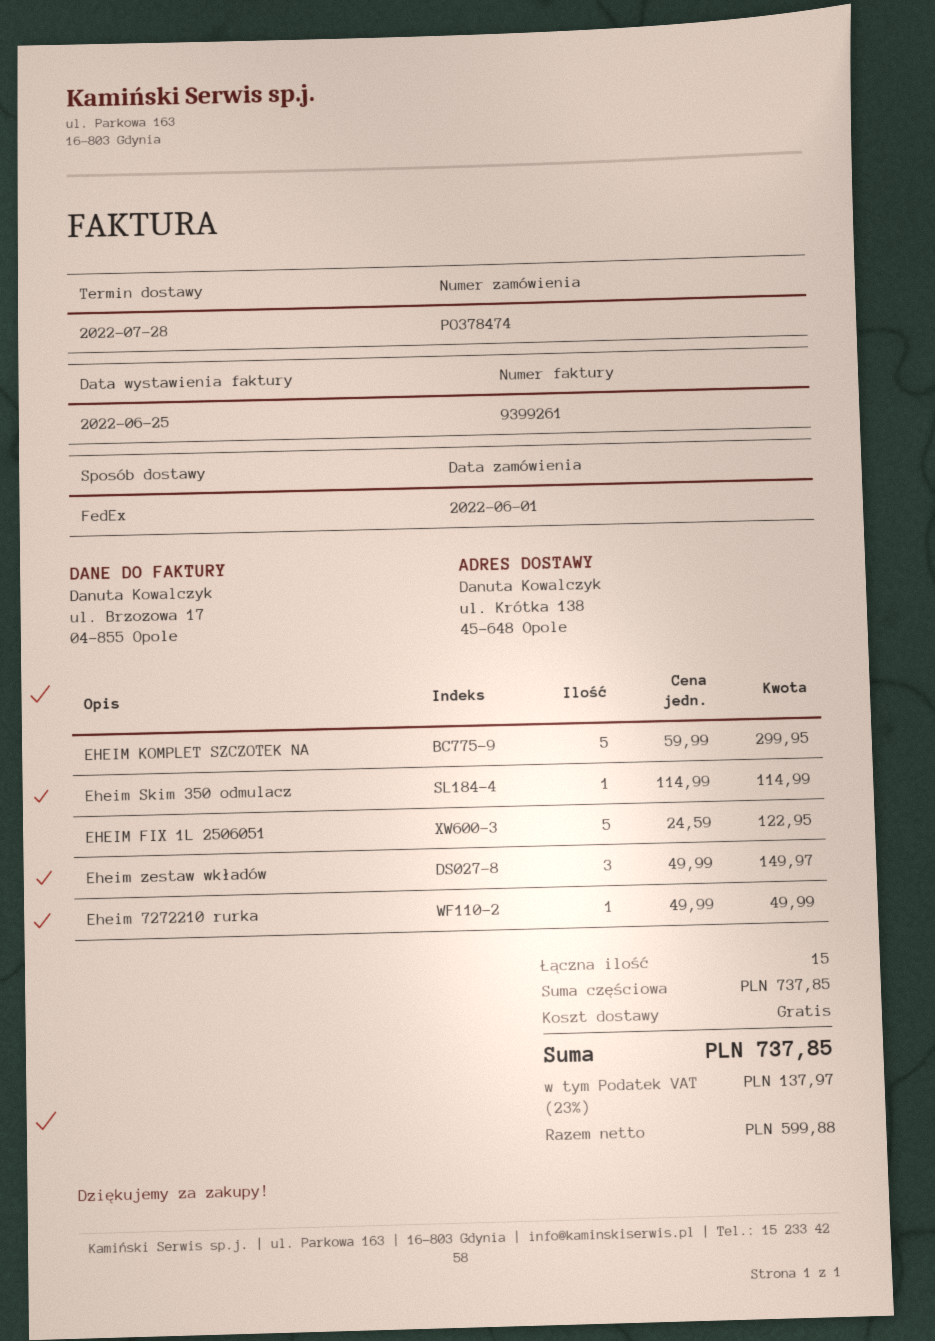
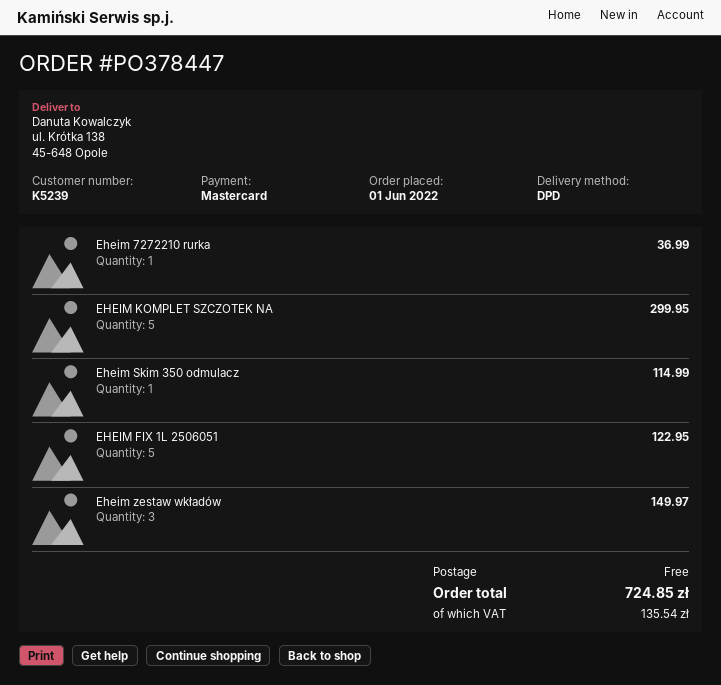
order number: PO378474 -> PO378447
shipping method: FedEx -> DPD
Eheim 7272210 rurka: 1 for 49.99 -> 1 for 36.99
tax: 137.97 -> 135.54
total: 737.85 -> 724.85

